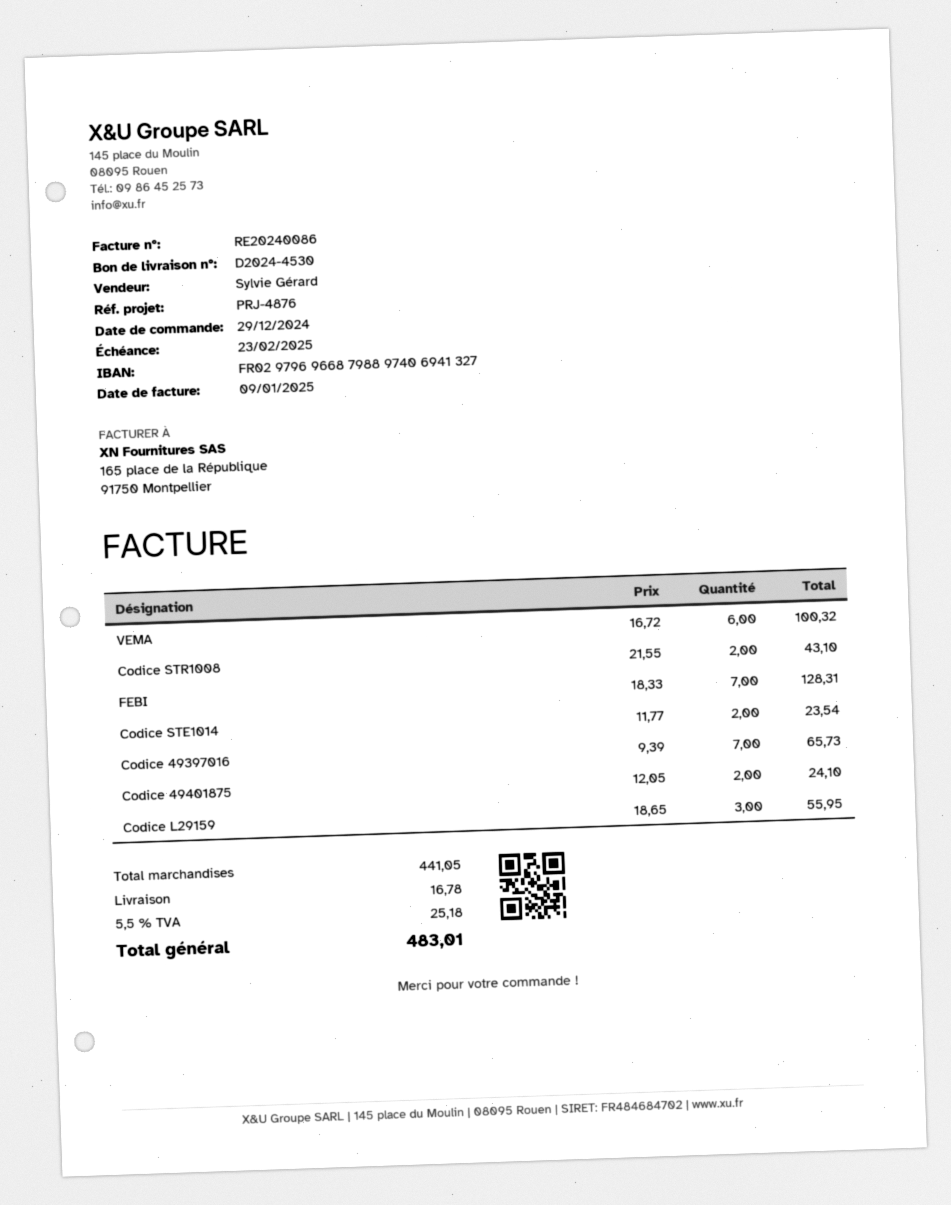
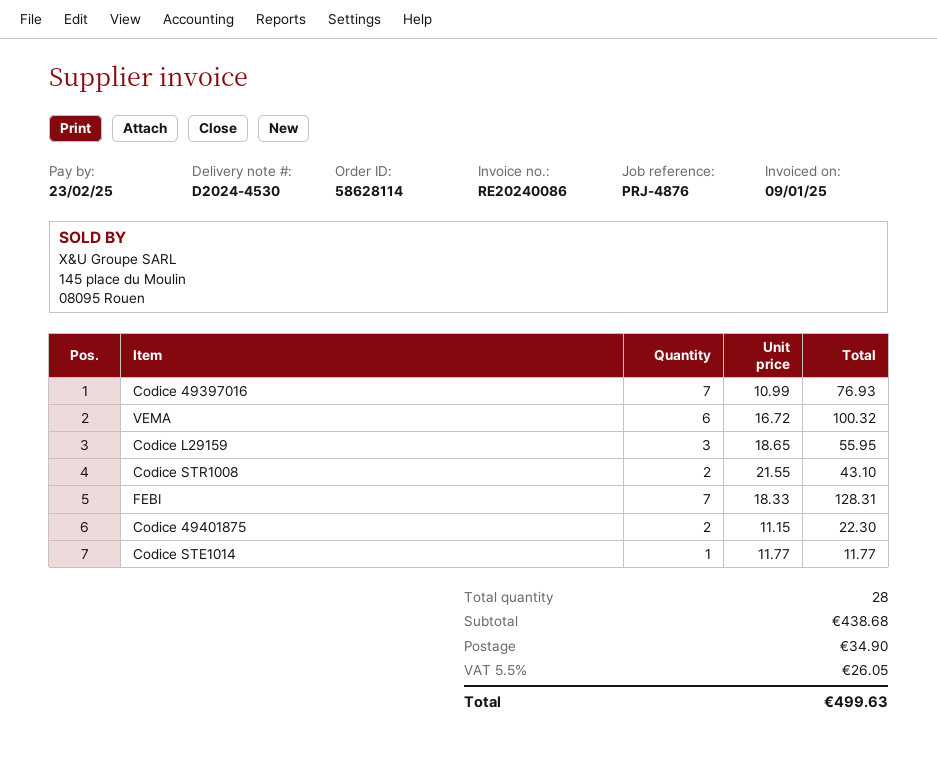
Codice STE1014: 2 x 11.77 = 23.54 -> 1 x 11.77 = 11.77
Codice 49397016: 7 x 9.39 = 65.73 -> 7 x 10.99 = 76.93
Codice 49401875: 2 x 12.05 = 24.10 -> 2 x 11.15 = 22.30
subtotal: 441.05 -> 438.68
shipping: 16.78 -> 34.90
tax: 5.5% = 25.18 -> 5.5% = 26.05
total: 483.01 -> 499.63

